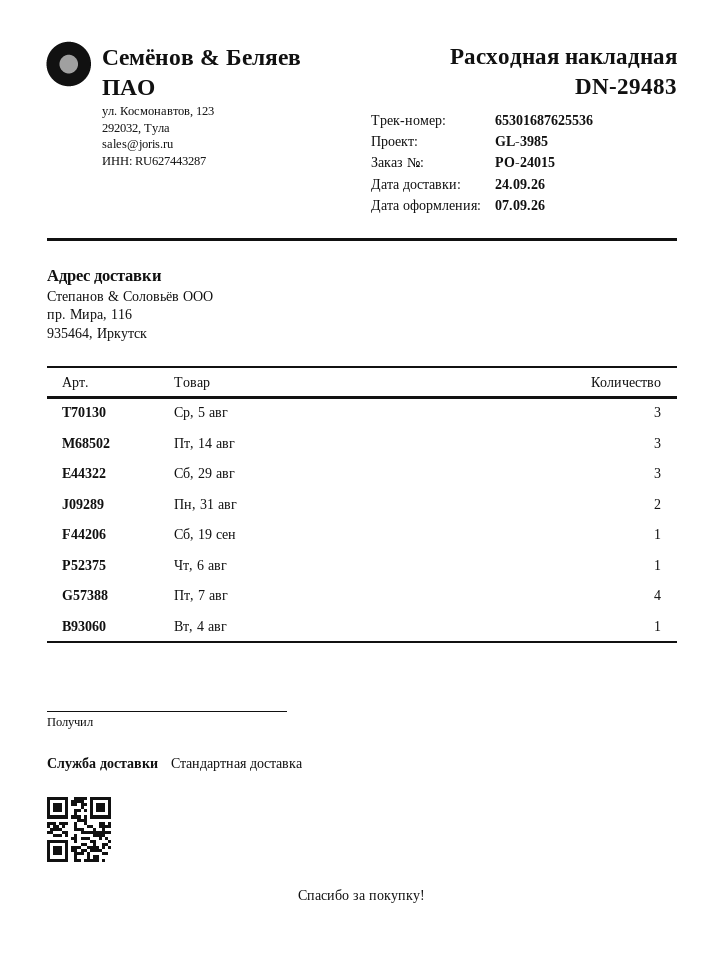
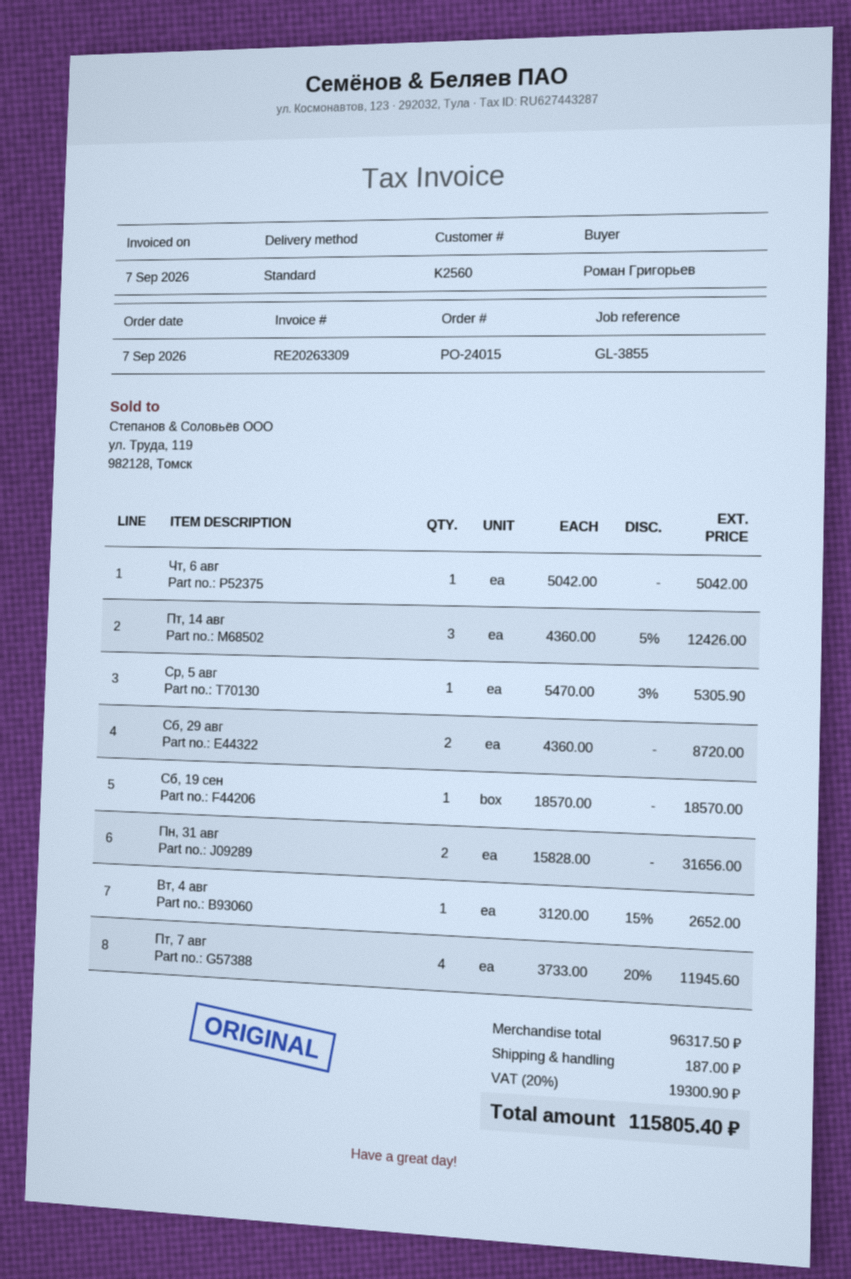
reference: GL-3985 -> GL-3855
Ср, 5 авг: 3 -> 1
Сб, 29 авг: 3 -> 2

